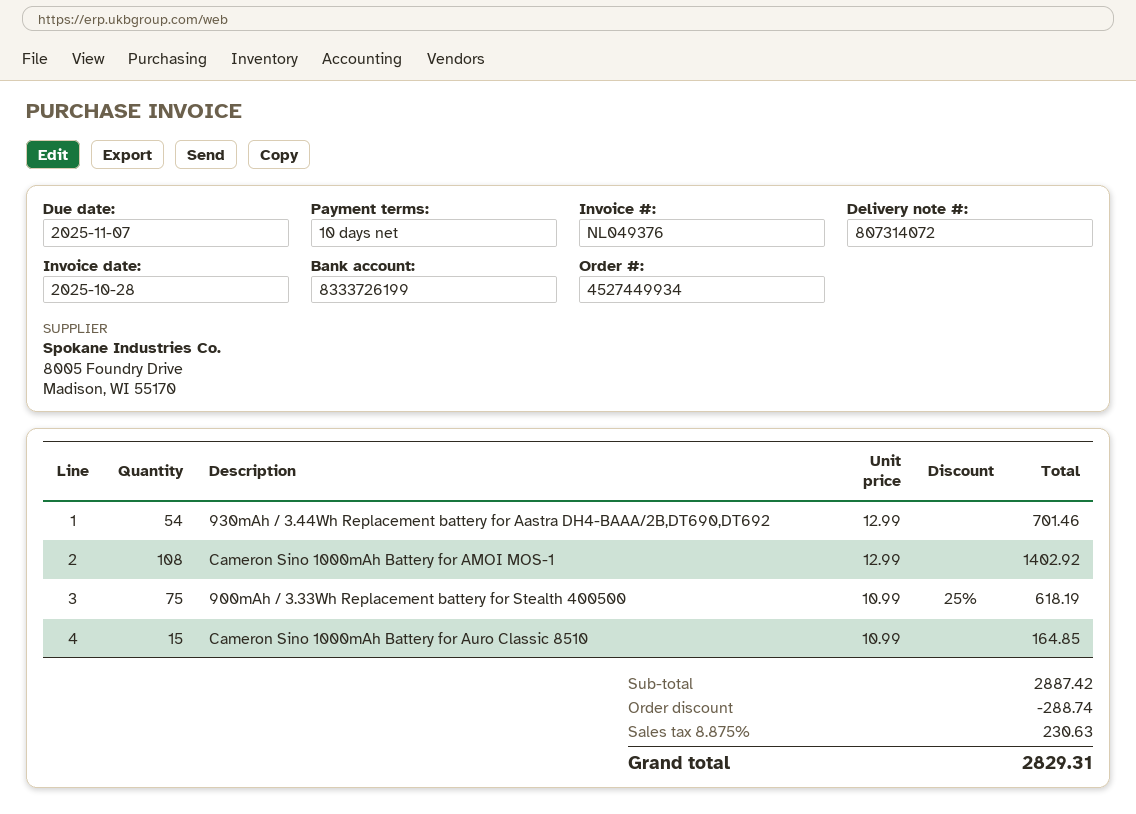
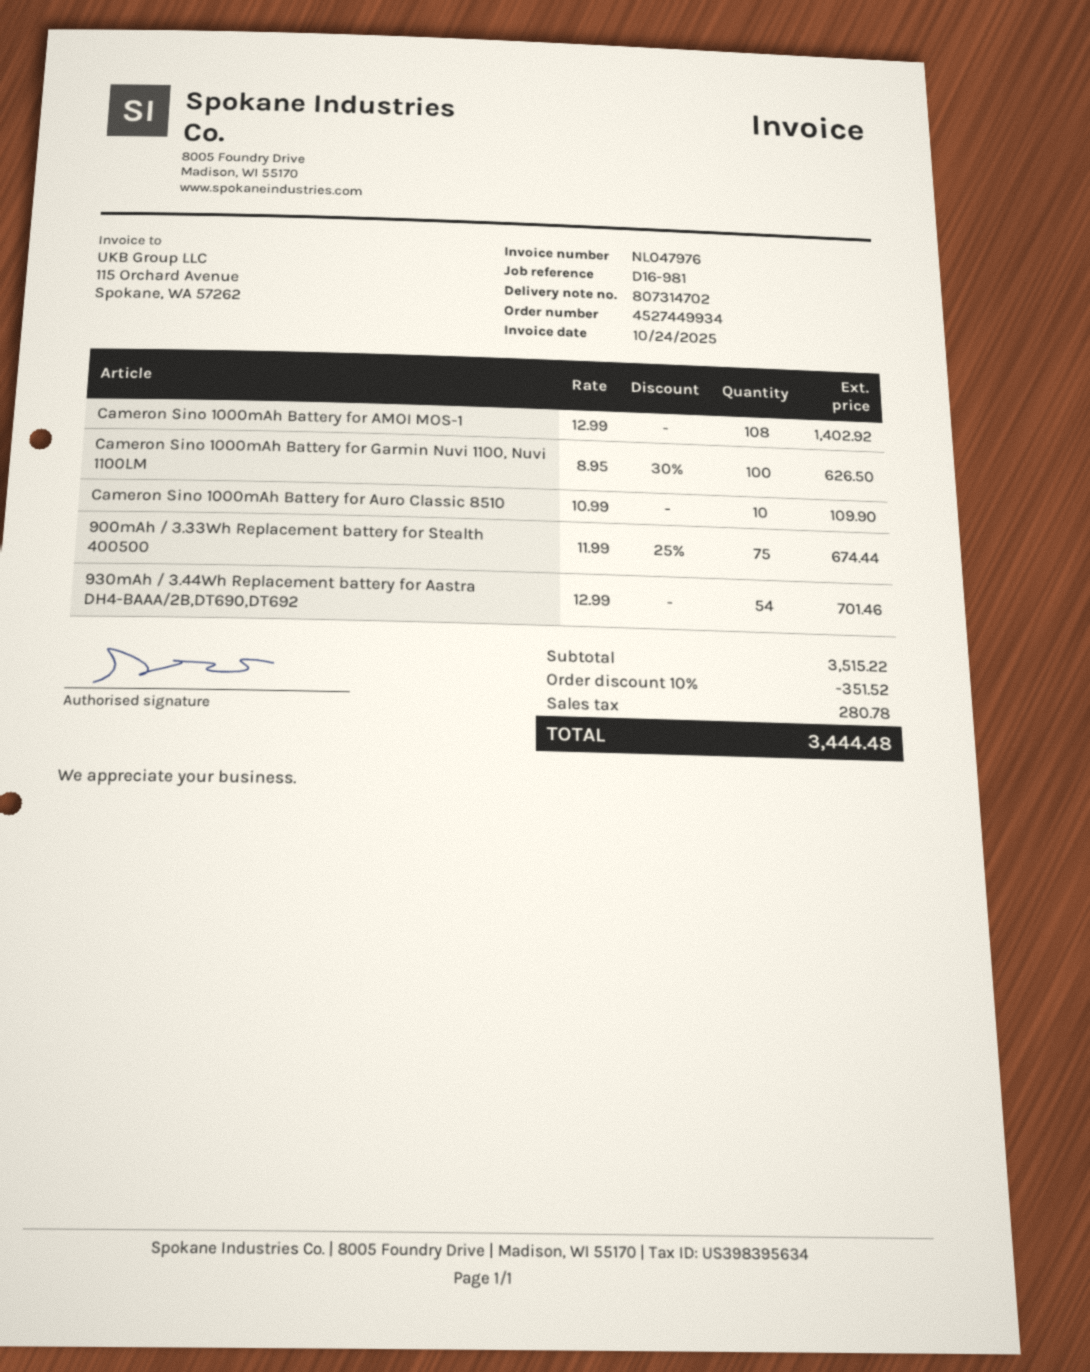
delivery note number: 807314072 -> 807314702
invoice number: NL049376 -> NL047976
invoice date: 2025-10-28 -> 2025-10-24
900mAh / 3.33Wh Replacement battery for Stealth 400500: 75 x 10.99 - 25% = 618.19 -> 75 x 11.99 - 25% = 674.44
Cameron Sino 1000mAh Battery for Auro Classic 8510: 15 x 10.99 = 164.85 -> 10 x 10.99 = 109.90
Cameron Sino 1000mAh Battery for Garmin Nuvi 1100, Nuvi 1100LM: none -> 100 x 8.95 - 30% = 626.50
subtotal: 2887.42 -> 3515.22
discount: 288.74 -> 351.52
tax: 230.63 -> 280.78
total: 2829.31 -> 3444.48

